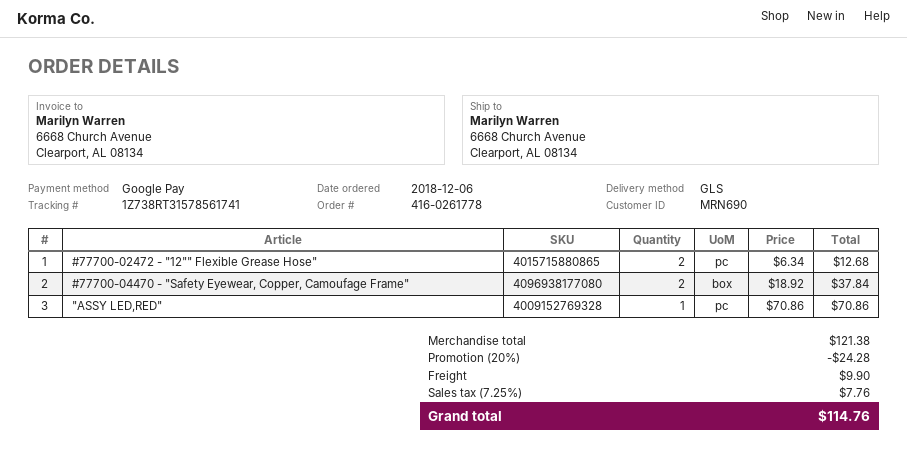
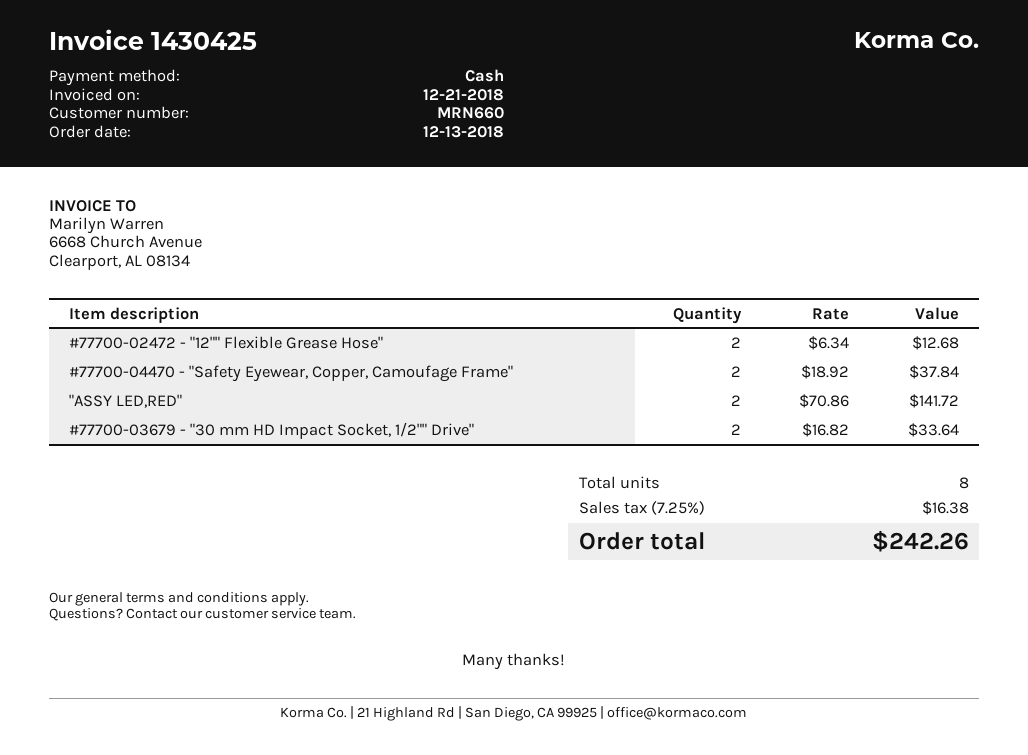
order date: 2018-12-06 -> 2018-12-13
customer number: MRN690 -> MRN660
payment method: Google Pay -> cash
"ASSY LED,RED": 1 x 70.86 = 70.86 -> 2 x 70.86 = 141.72
#77700-03679 - "30 mm HD Impact Socket, 1/2"" Drive": none -> 2 x 16.82 = 33.64
discount: 20% = 24.28 -> none
shipping: 9.90 -> none
tax: 7.25% = 7.76 -> 7.25% = 16.38
total: 114.76 -> 242.26

